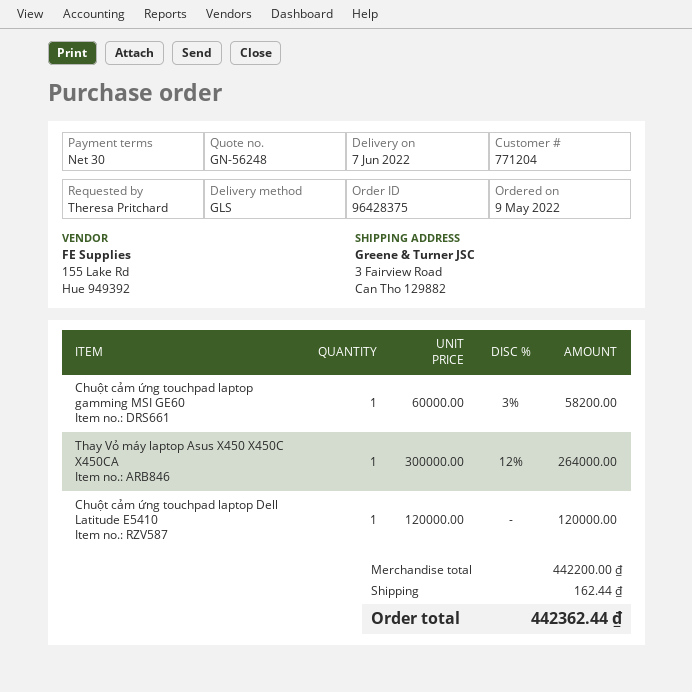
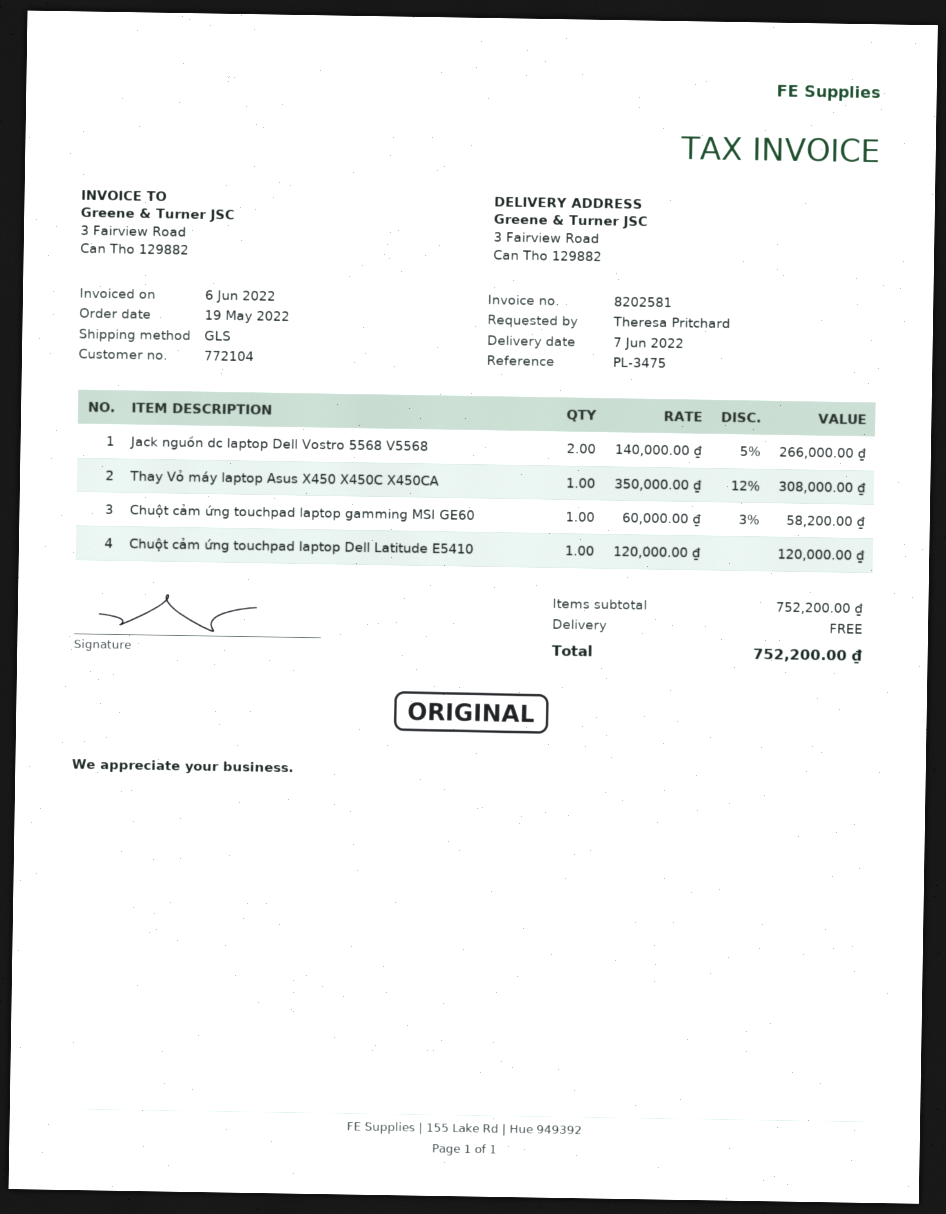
order date: 2022-05-09 -> 2022-05-19
customer number: 771204 -> 772104
Thay Vỏ máy laptop Asus X450 X450C X450CA: 1 x 300000.00 - 12% = 264000.00 -> 1 x 350000.00 - 12% = 308000.00
Jack nguồn dc laptop Dell Vostro 5568 V5568: none -> 2 x 140000.00 - 5% = 266000.00
subtotal: 442200.00 -> 752200.00
shipping: 162.44 -> 0.00
total: 442362.44 -> 752200.00

